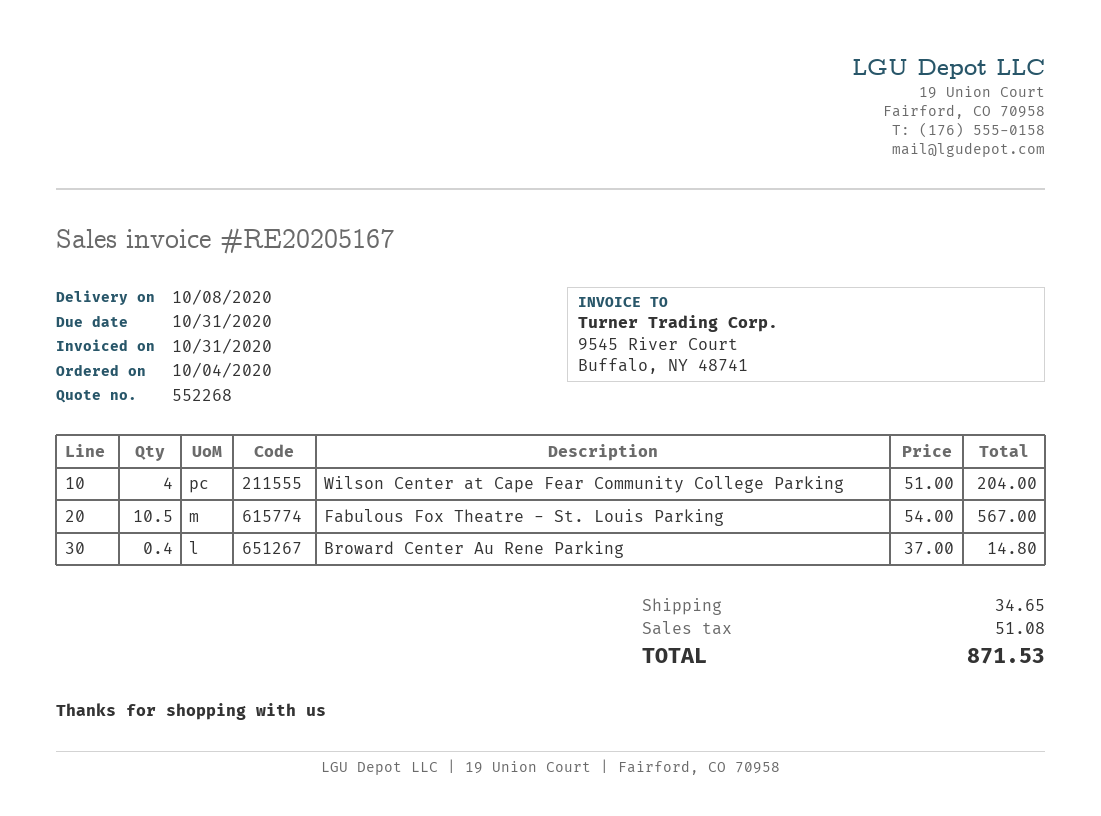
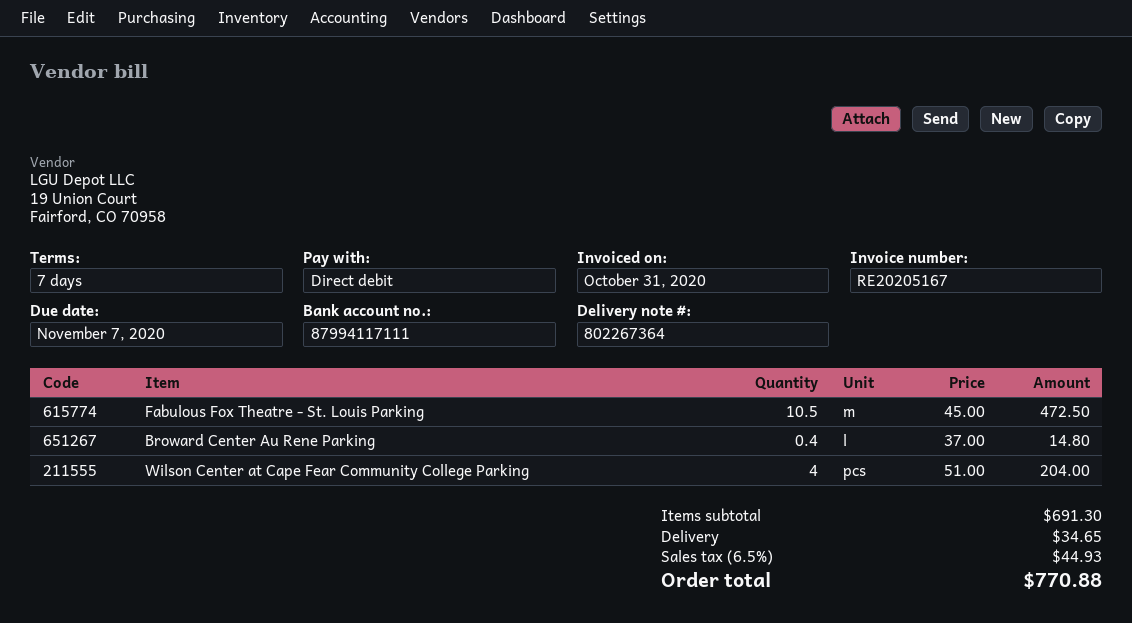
due date: 2020-10-31 -> 2020-11-07
Fabulous Fox Theatre - St. Louis Parking: 10.5 x 54.00 = 567.00 -> 10.5 x 45.00 = 472.50
tax: 51.08 -> 44.93
total: 871.53 -> 770.88

